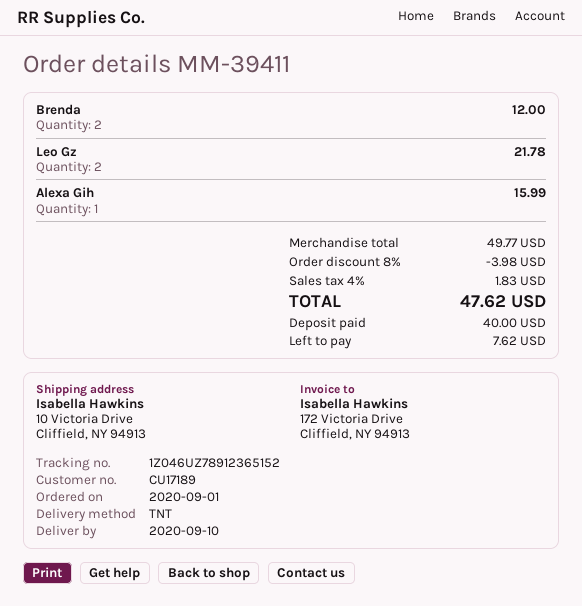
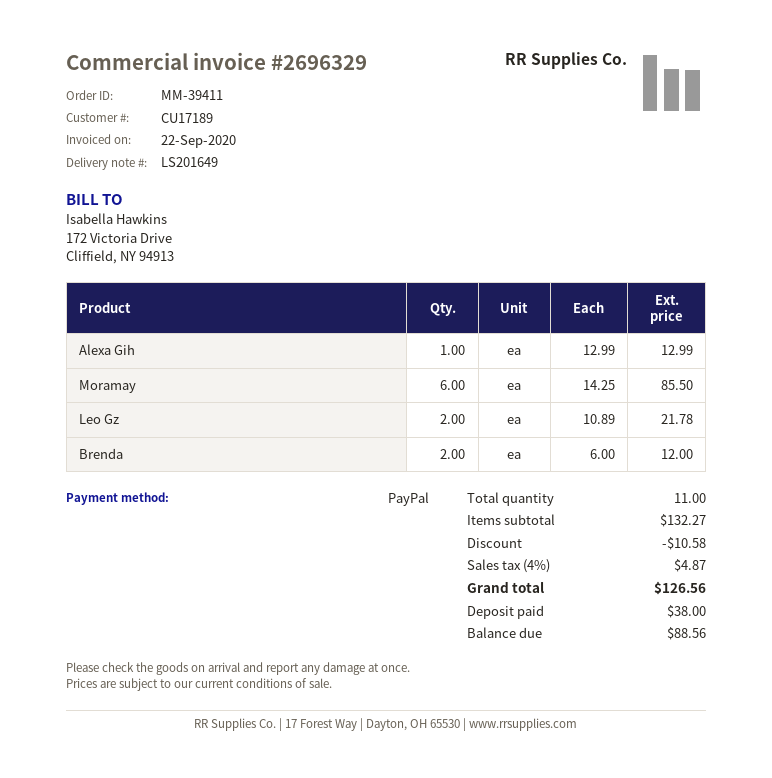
Alexa Gih: 1 for 15.99 -> 1 for 12.99
Moramay: none -> 6 for 85.50
subtotal: 49.77 -> 132.27
discount: 3.98 -> 10.58
tax: 4% = 1.83 -> 4% = 4.87
total: 47.62 -> 126.56
deposit: 40.00 -> 38.00
balance: 7.62 -> 88.56

